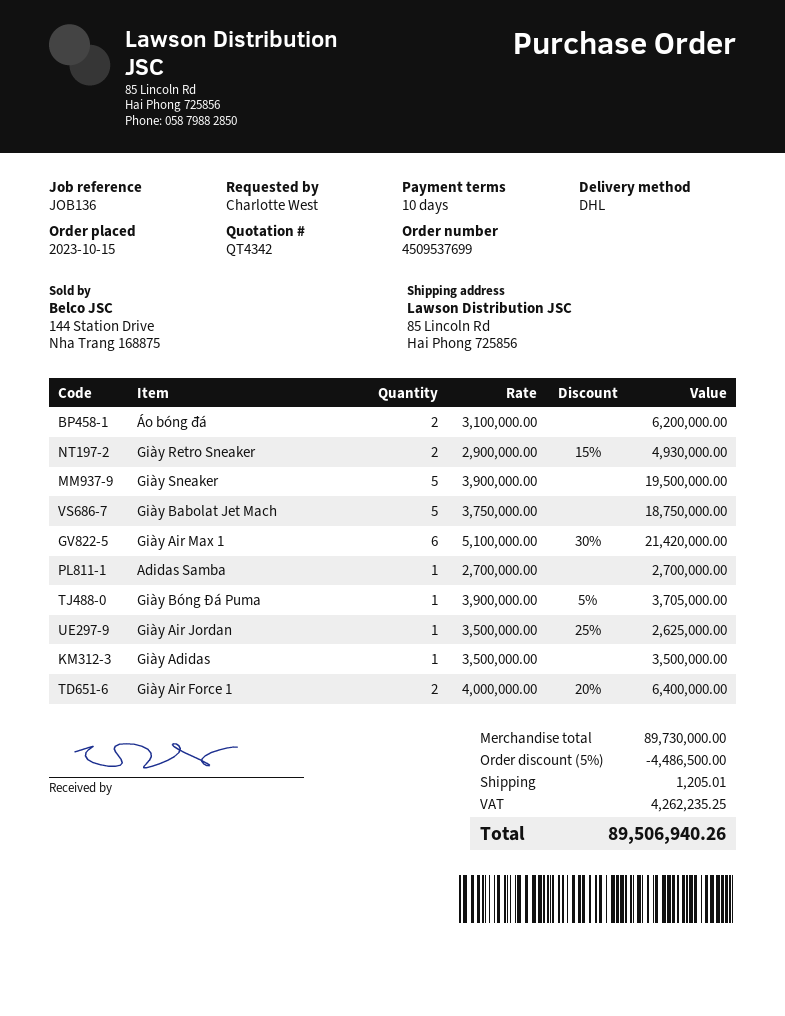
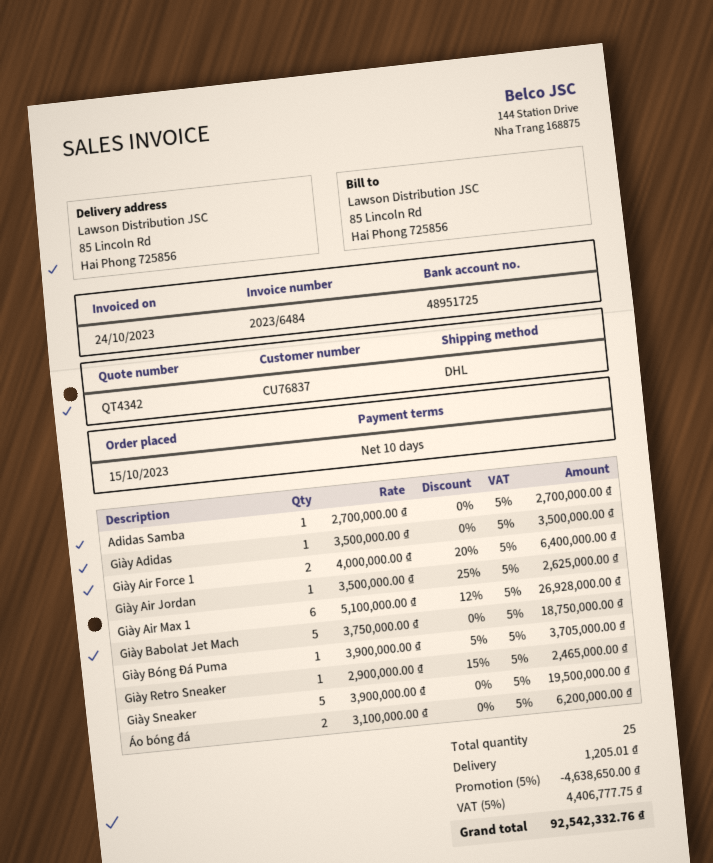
Giày Retro Sneaker: 2 x 2900000.00 - 15% = 4930000.00 -> 1 x 2900000.00 - 15% = 2465000.00
Giày Air Max 1: 6 x 5100000.00 - 30% = 21420000.00 -> 6 x 5100000.00 - 12% = 26928000.00
discount: 5% = 4486500.00 -> 5% = 4638650.00
tax: 4262235.25 -> 4406777.75
total: 89506940.26 -> 92542332.76

